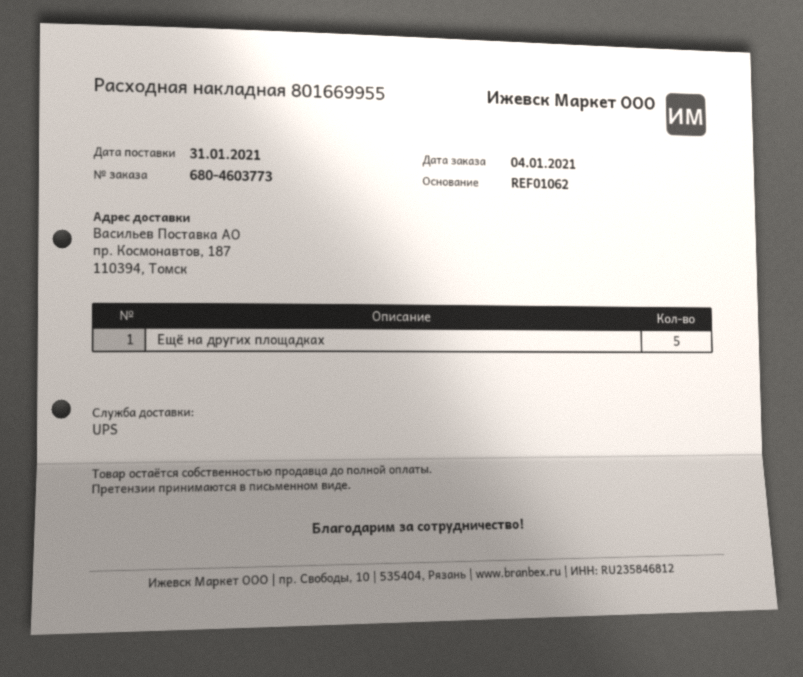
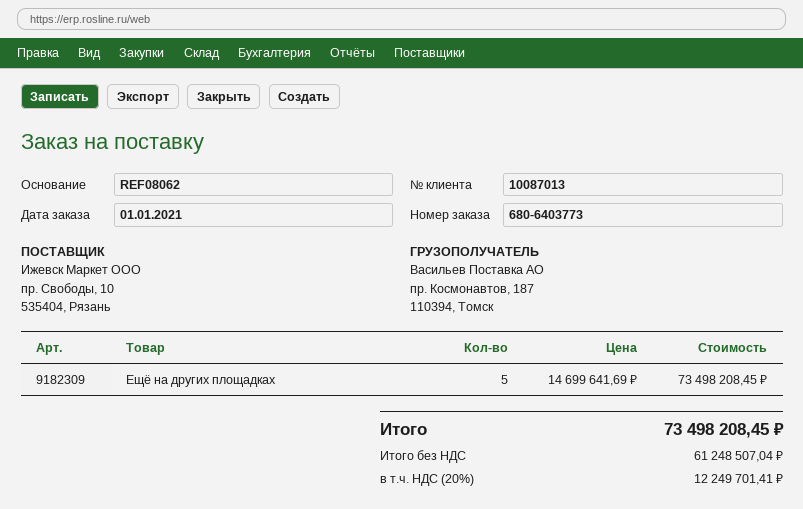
order number: 680-4603773 -> 680-6403773
order date: 2021-01-04 -> 2021-01-01
reference: REF01062 -> REF08062

